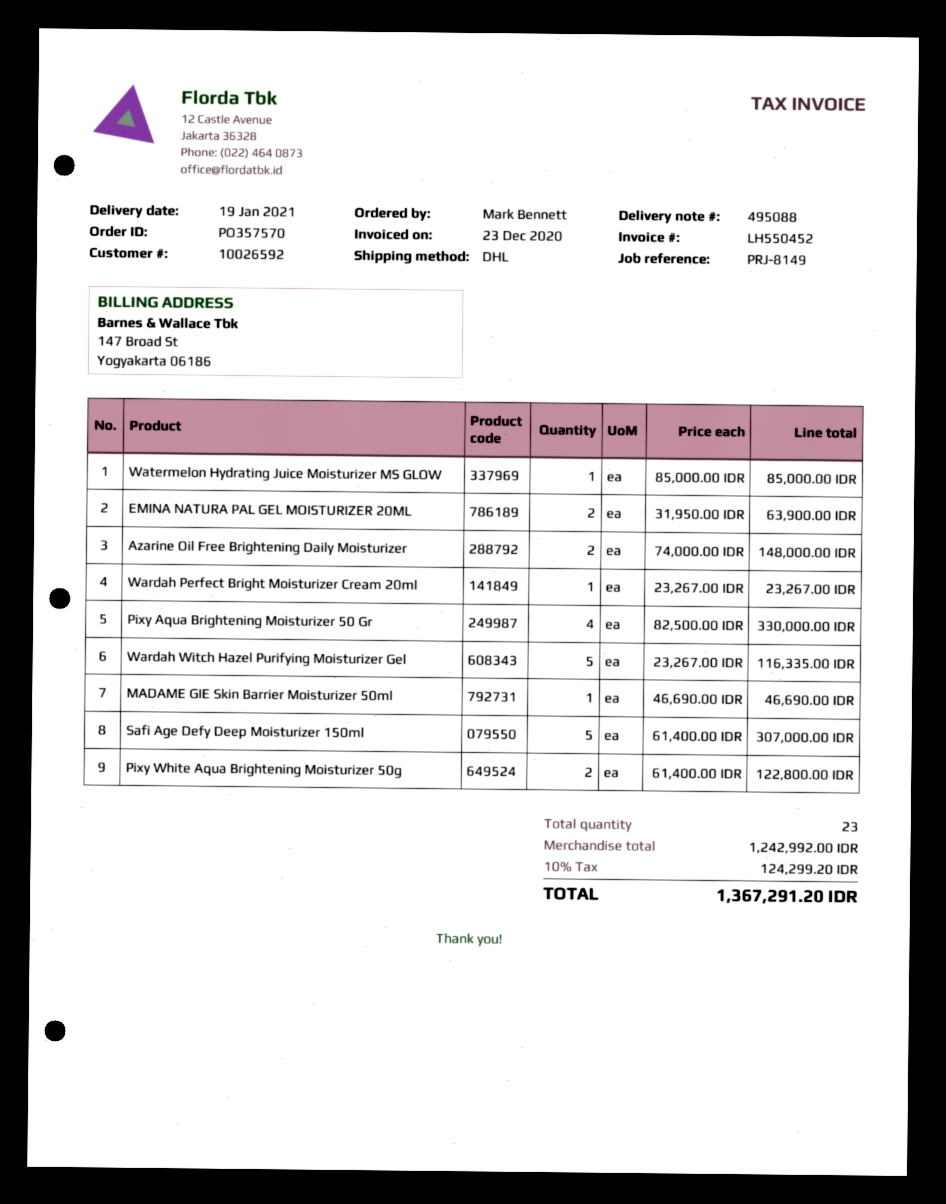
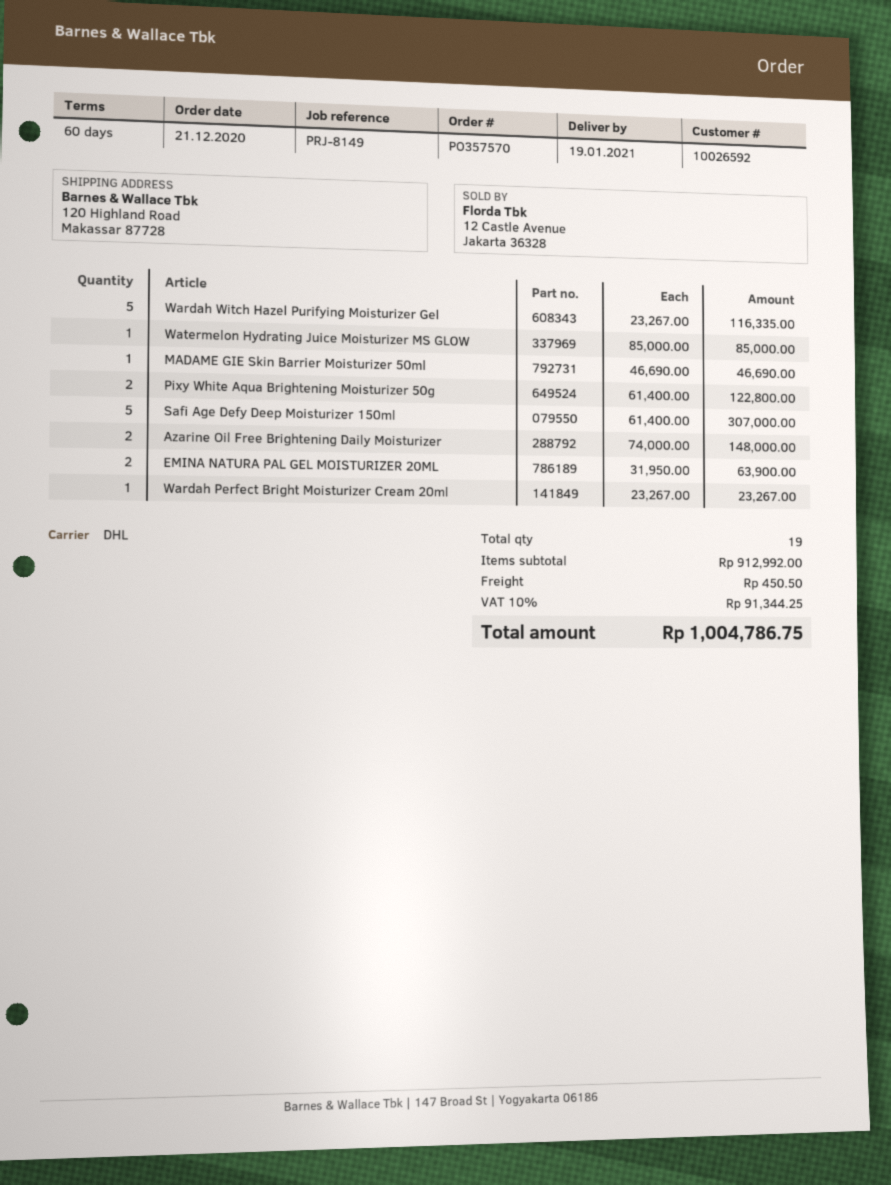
Pixy Aqua Brightening Moisturizer 50 Gr: 4 x 82500.00 = 330000.00 -> none
total quantity: 23 -> 19
subtotal: 1242992.00 -> 912992.00
shipping: none -> 450.50
tax: 10% = 124299.20 -> 10% = 91344.25
total: 1367291.20 -> 1004786.75

